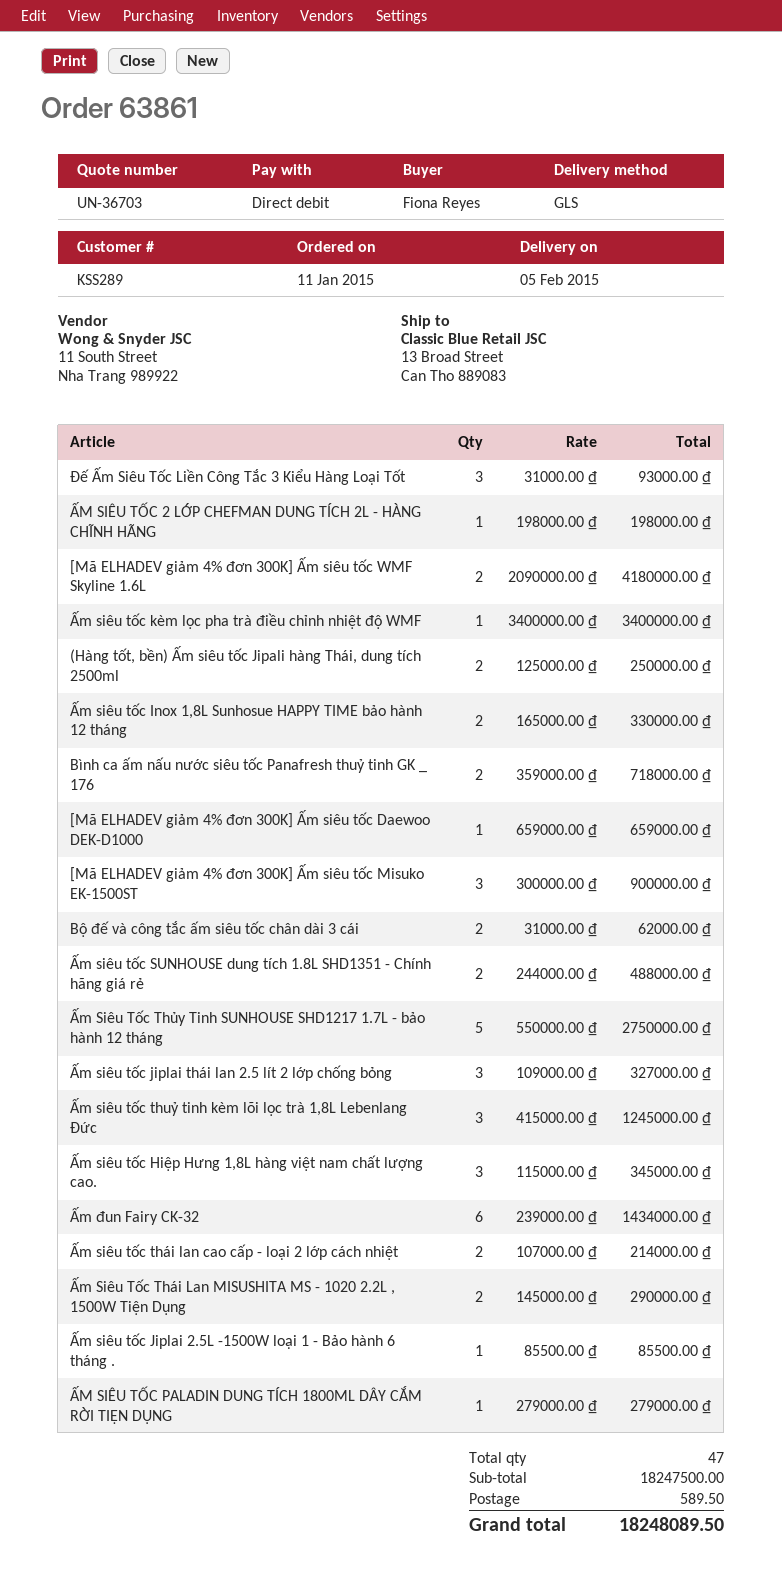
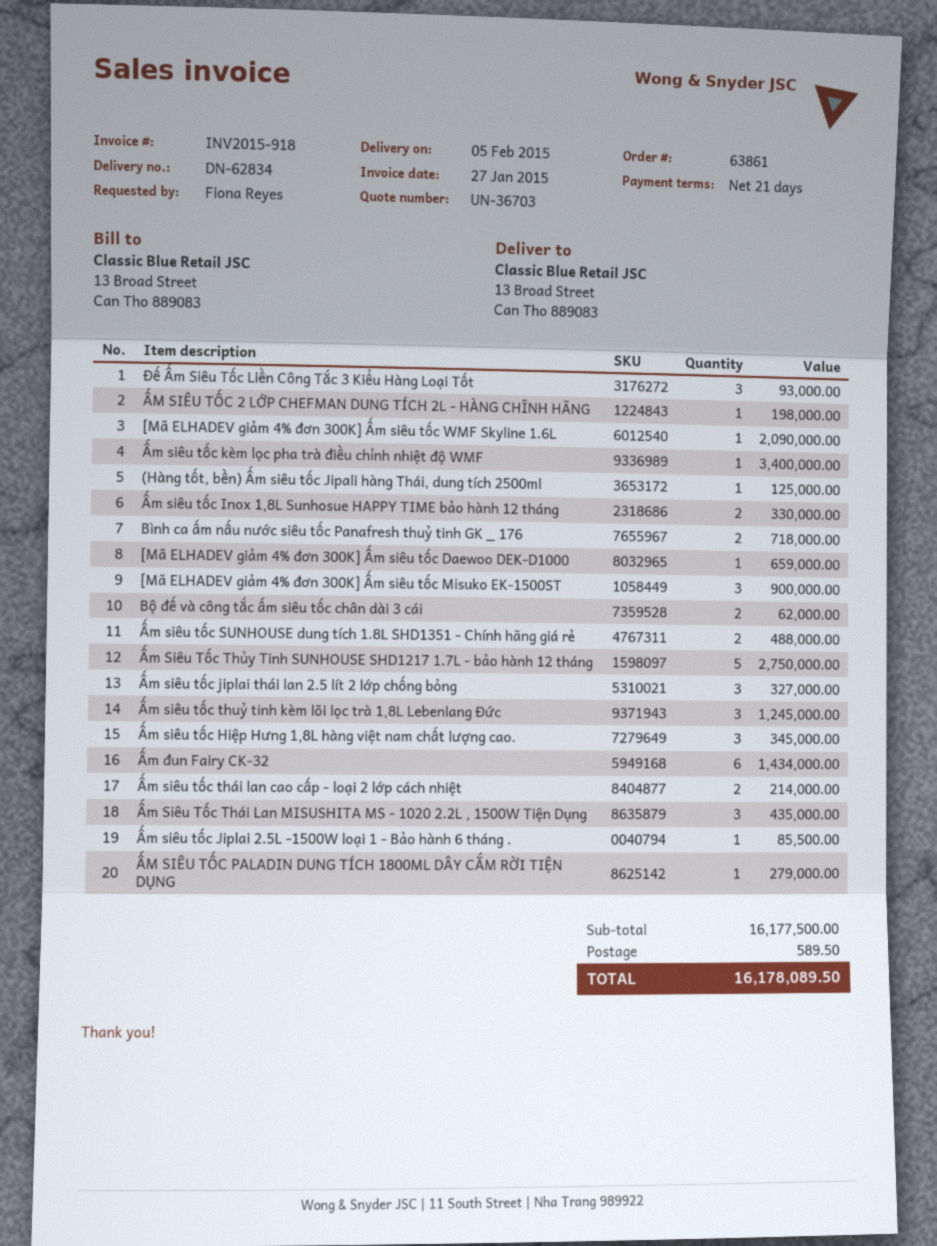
[Mã ELHADEV giảm 4% đơn 300K] Ấm siêu tốc WMF Skyline 1.6L: 2 for 4180000.00 -> 1 for 2090000.00
(Hàng tốt, bền) Ấm siêu tốc Jipali hàng Thái, dung tích 2500ml: 2 for 250000.00 -> 1 for 125000.00
Ấm Siêu Tốc Thái Lan MISUSHITA MS - 1020 2.2L , 1500W Tiện Dụng: 2 for 290000.00 -> 3 for 435000.00
subtotal: 18247500.00 -> 16177500.00
total: 18248089.50 -> 16178089.50

